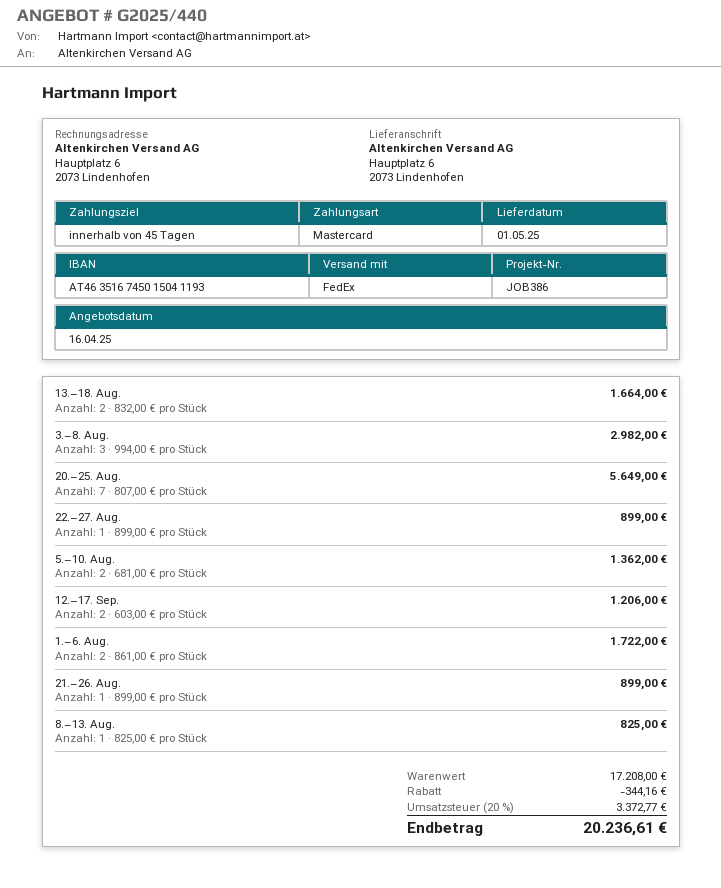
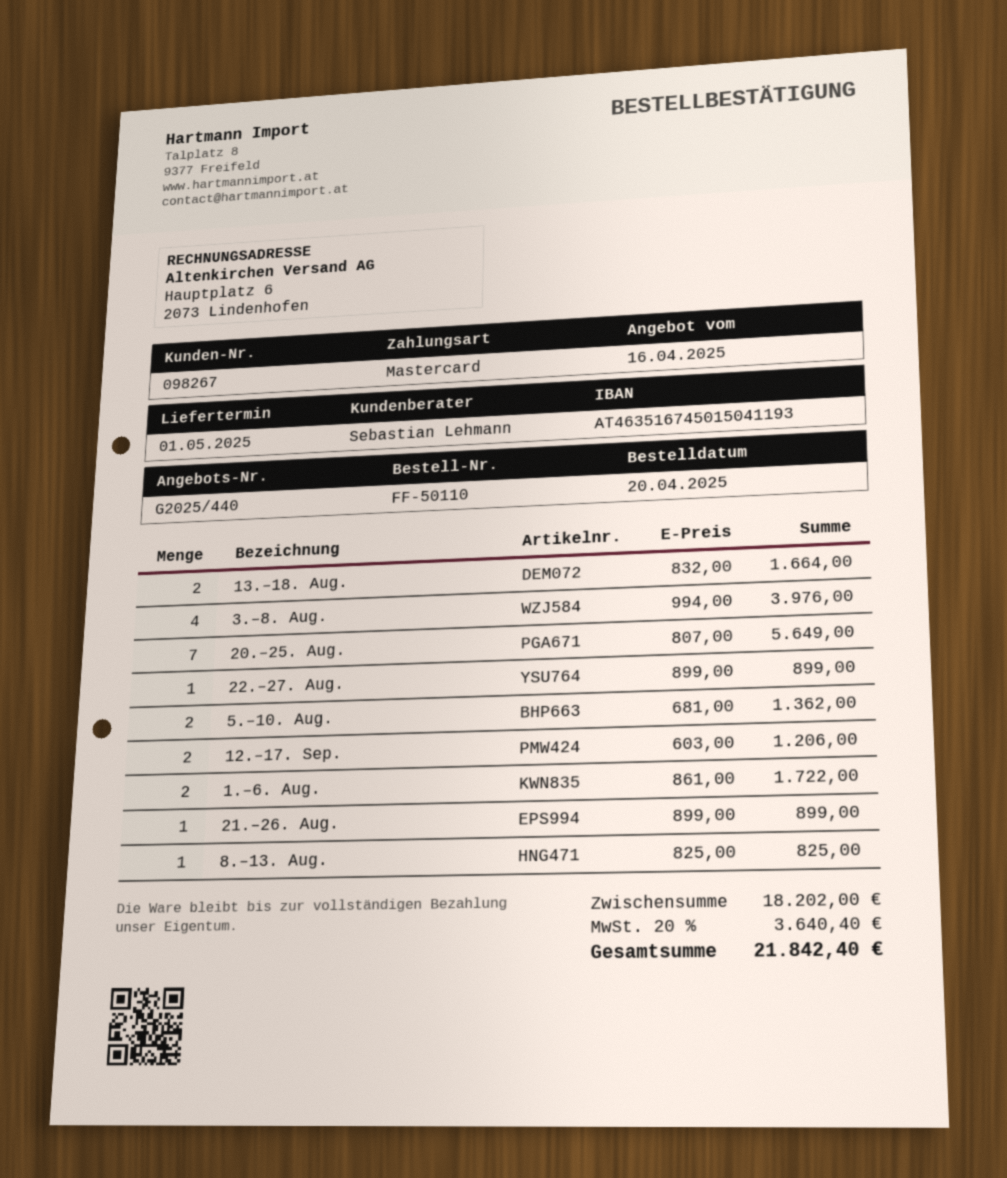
3.–8. Aug.: 3 x 994.00 = 2982.00 -> 4 x 994.00 = 3976.00
subtotal: 17208.00 -> 18202.00
discount: 344.16 -> none
tax: 20% = 3372.77 -> 20% = 3640.40
total: 20236.61 -> 21842.40

